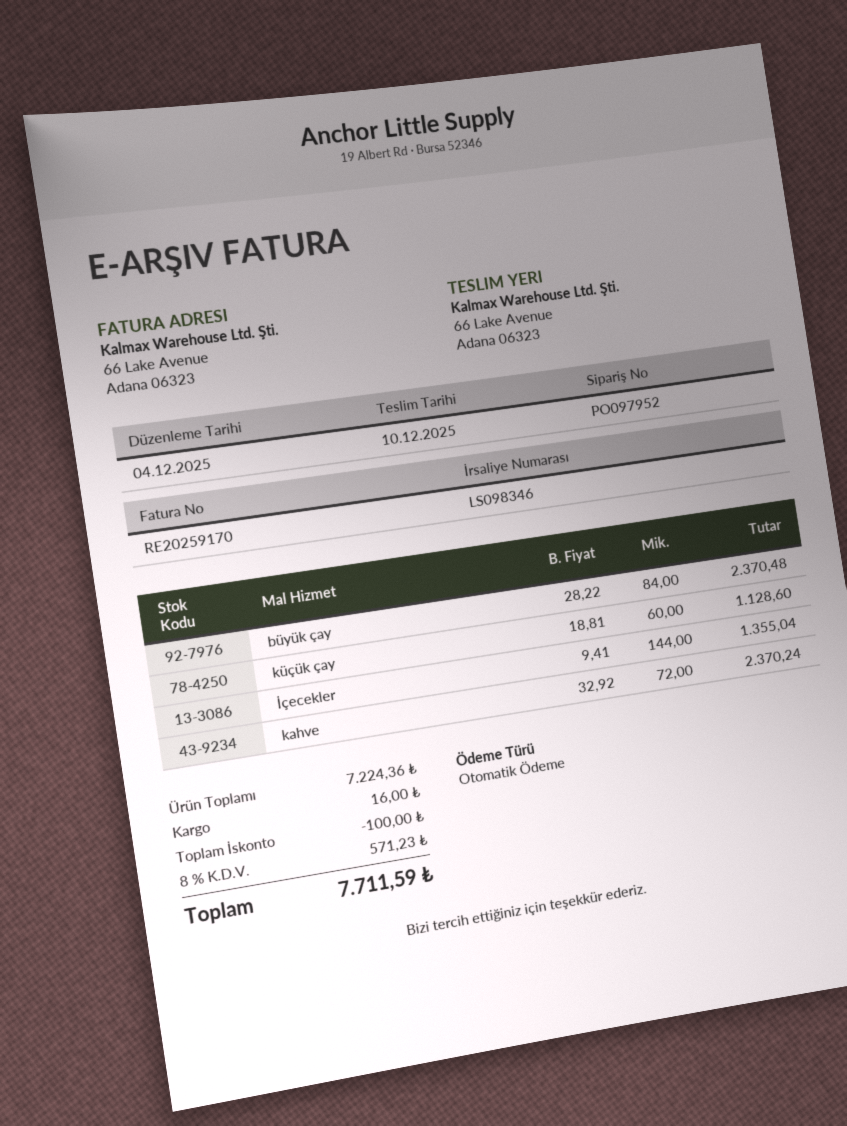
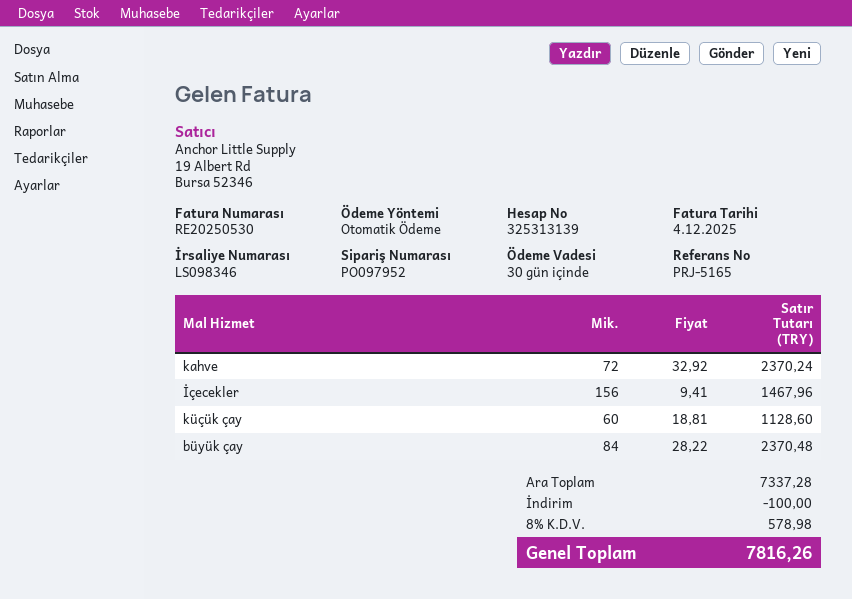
invoice number: RE20259170 -> RE20250530
İçecekler: 144 x 9.41 = 1355.04 -> 156 x 9.41 = 1467.96
subtotal: 7224.36 -> 7337.28
shipping: 16.00 -> none
tax: 8% = 571.23 -> 8% = 578.98
total: 7711.59 -> 7816.26

